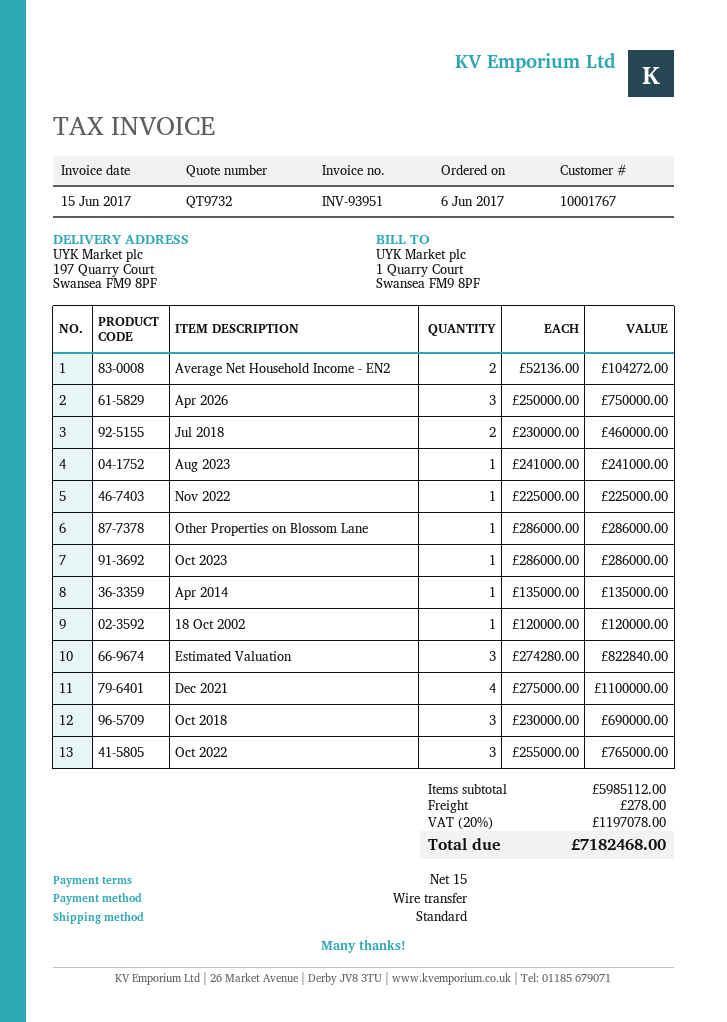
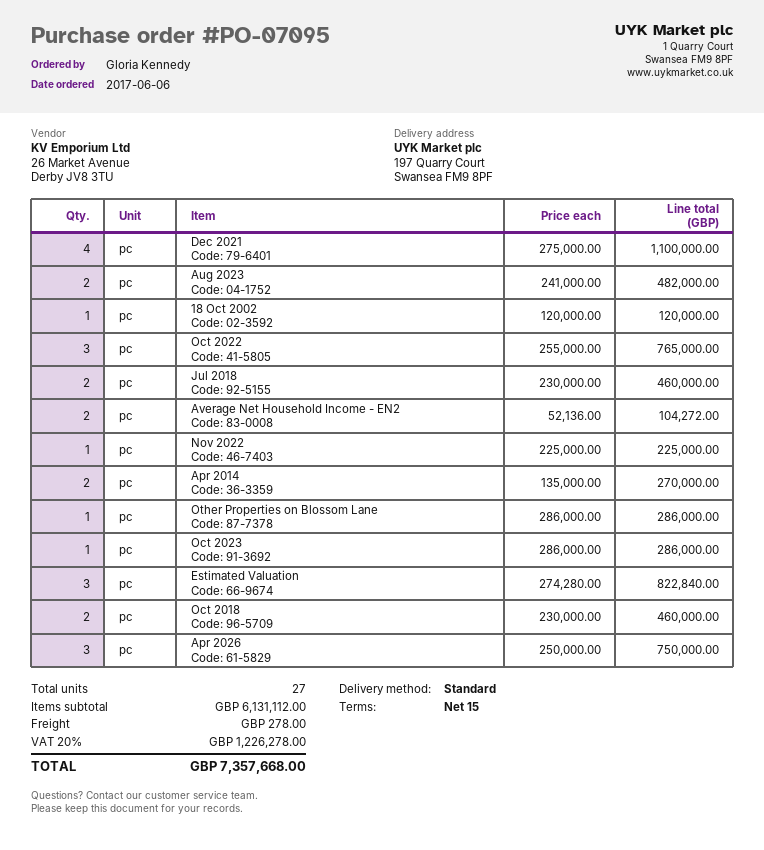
Aug 2023: 1 x 241000.00 = 241000.00 -> 2 x 241000.00 = 482000.00
Apr 2014: 1 x 135000.00 = 135000.00 -> 2 x 135000.00 = 270000.00
Oct 2018: 3 x 230000.00 = 690000.00 -> 2 x 230000.00 = 460000.00
subtotal: 5985112.00 -> 6131112.00
tax: 20% = 1197078.00 -> 20% = 1226278.00
total: 7182468.00 -> 7357668.00

